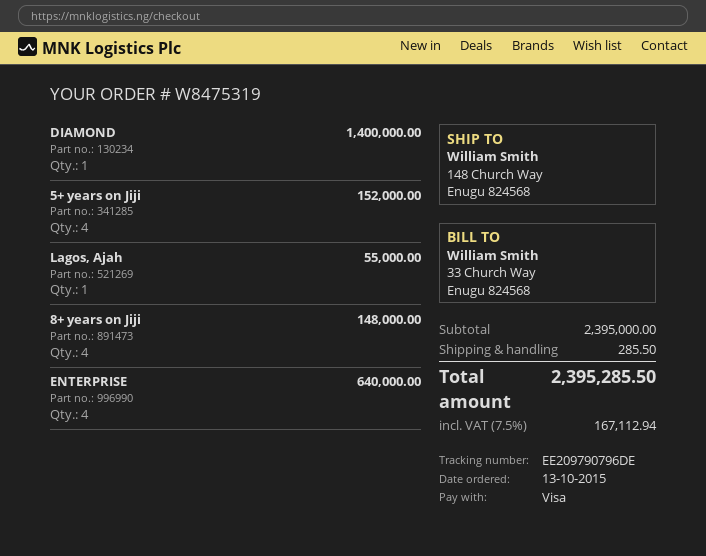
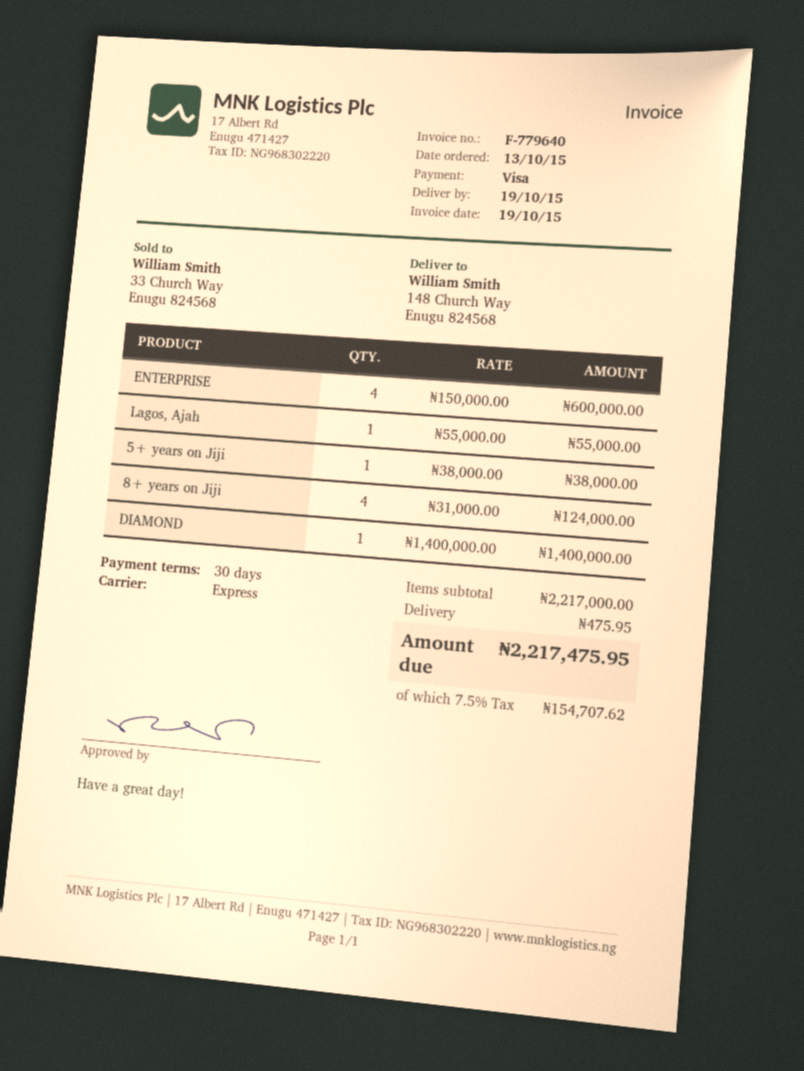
5+ years on Jiji: 4 for 152000.00 -> 1 for 38000.00
8+ years on Jiji: 4 for 148000.00 -> 4 for 124000.00
ENTERPRISE: 4 for 640000.00 -> 4 for 600000.00
subtotal: 2395000.00 -> 2217000.00
shipping: 285.50 -> 475.95
tax: 7.5% = 167112.94 -> 7.5% = 154707.62
total: 2395285.50 -> 2217475.95

